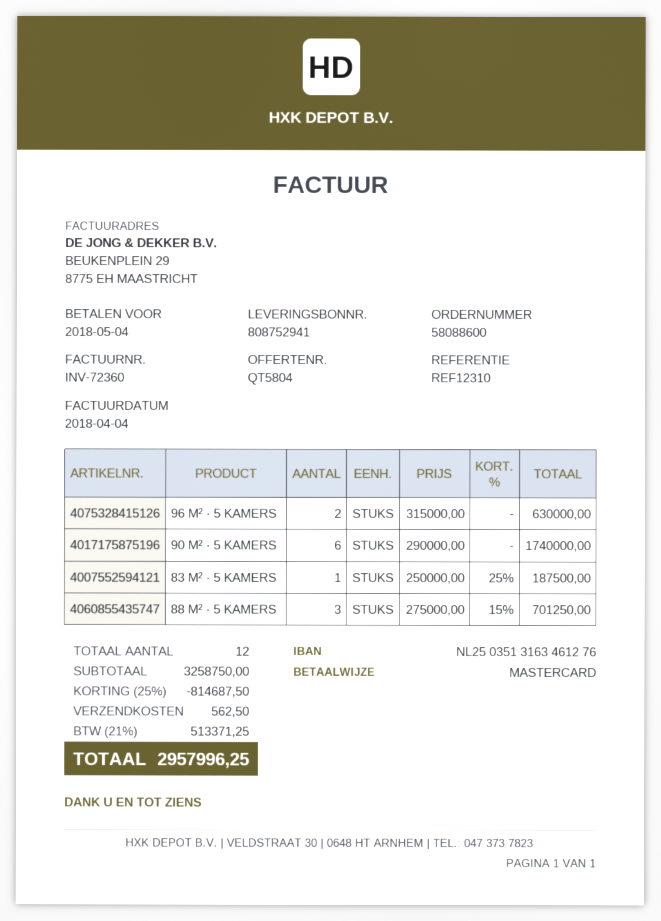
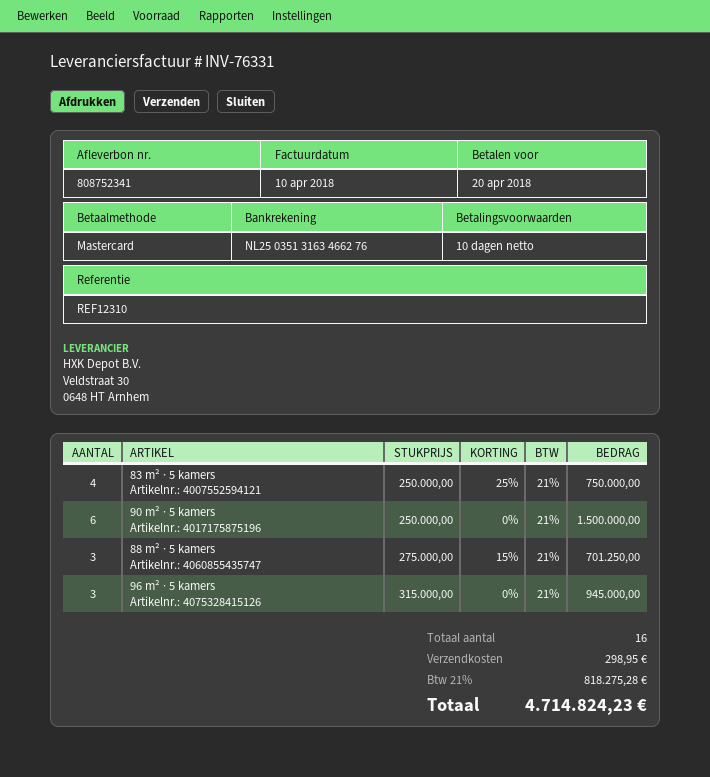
delivery note number: 808752941 -> 808752341
invoice number: INV-72360 -> INV-76331
invoice date: 2018-04-04 -> 2018-04-10
due date: 2018-05-04 -> 2018-04-20
bank account: NL2503513163461276 -> NL2503513163466276
96 M² · 5 KAMERS: 2 x 315000.00 = 630000.00 -> 3 x 315000.00 = 945000.00
90 M² · 5 KAMERS: 6 x 290000.00 = 1740000.00 -> 6 x 250000.00 = 1500000.00
83 M² · 5 KAMERS: 1 x 250000.00 - 25% = 187500.00 -> 4 x 250000.00 - 25% = 750000.00
total quantity: 12 -> 16
discount: 25% = 814687.50 -> none
shipping: 562.50 -> 298.95
tax: 21% = 513371.25 -> 21% = 818275.28
total: 2957996.25 -> 4714824.23

